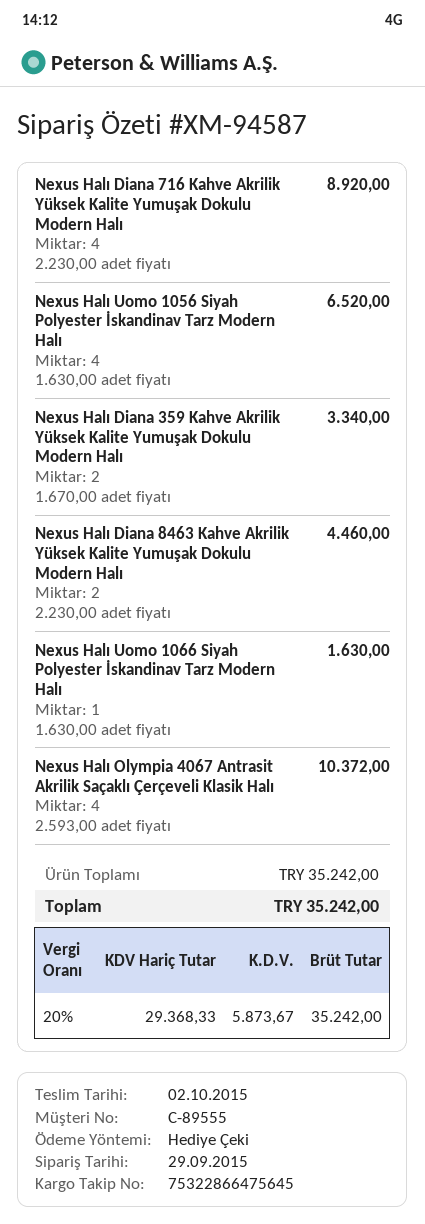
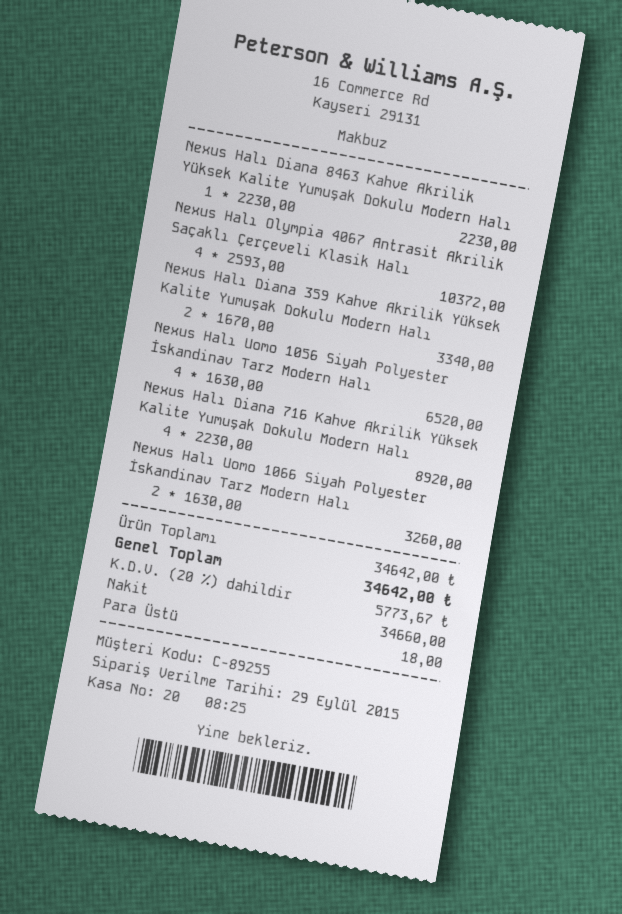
customer number: C-89555 -> C-89255
payment method: gift card -> cash
Nexus Halı Diana 8463 Kahve Akrilik Yüksek Kalite Yumuşak Dokulu Modern Halı: 2 x 2230.00 = 4460.00 -> 1 x 2230.00 = 2230.00
Nexus Halı Uomo 1066 Siyah Polyester İskandinav Tarz Modern Halı: 1 x 1630.00 = 1630.00 -> 2 x 1630.00 = 3260.00
subtotal: 35242.00 -> 34642.00
tax: 20% = 5873.67 -> 20% = 5773.67
total: 35242.00 -> 34642.00

